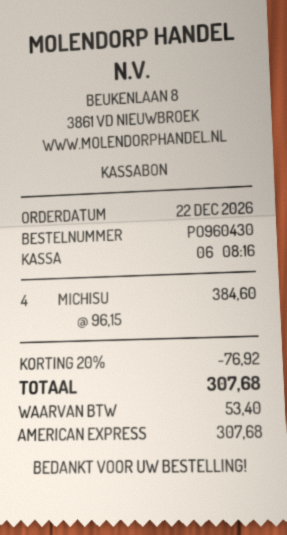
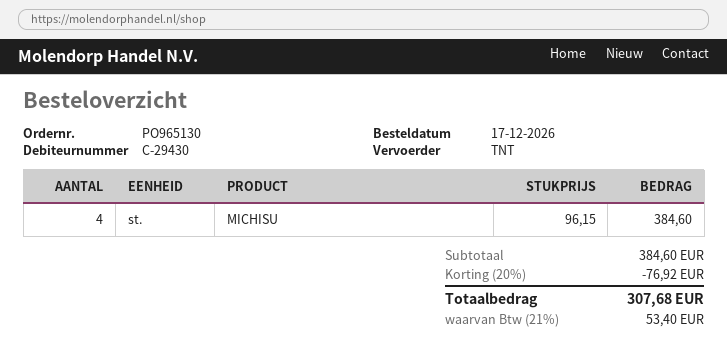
order number: PO960430 -> PO965130
order date: 2026-12-22 -> 2026-12-17

